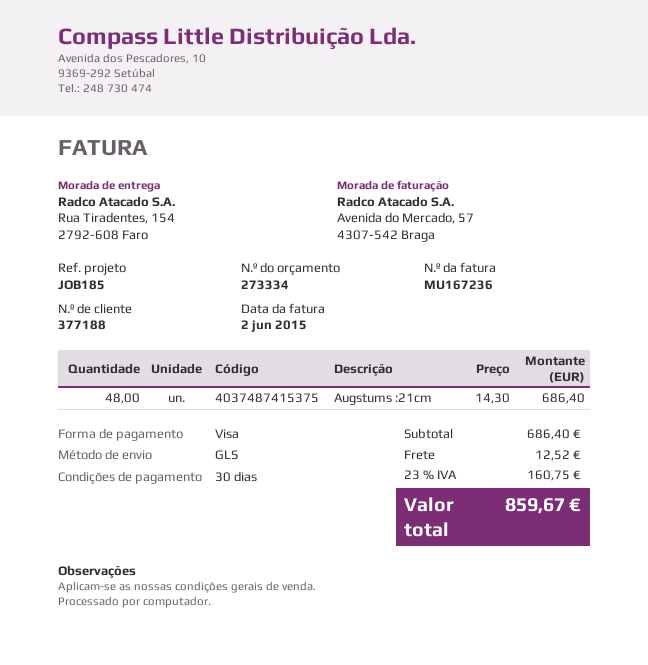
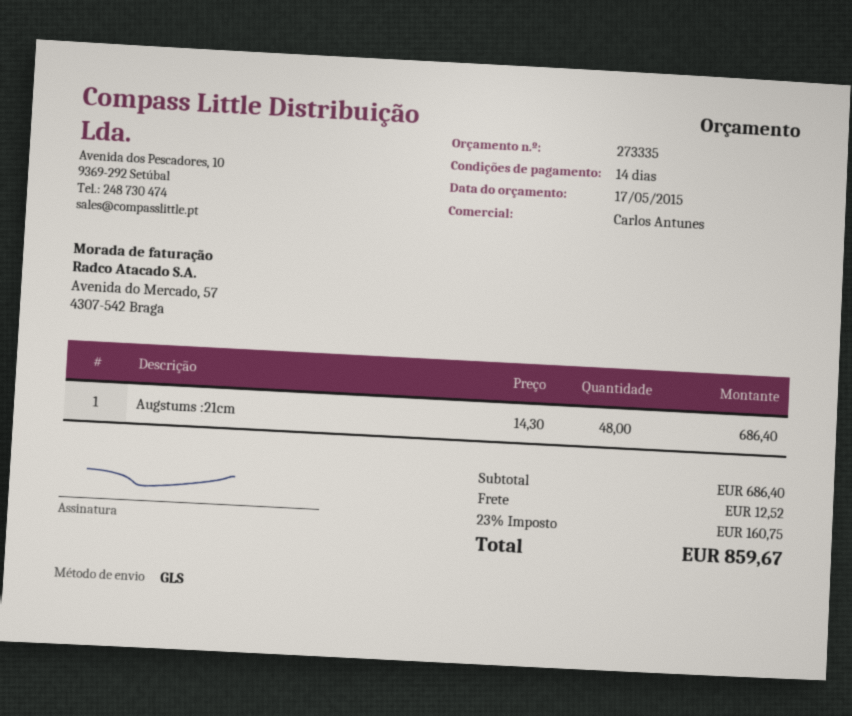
quote number: 273334 -> 273335
payment terms: 30 days -> 14 days

